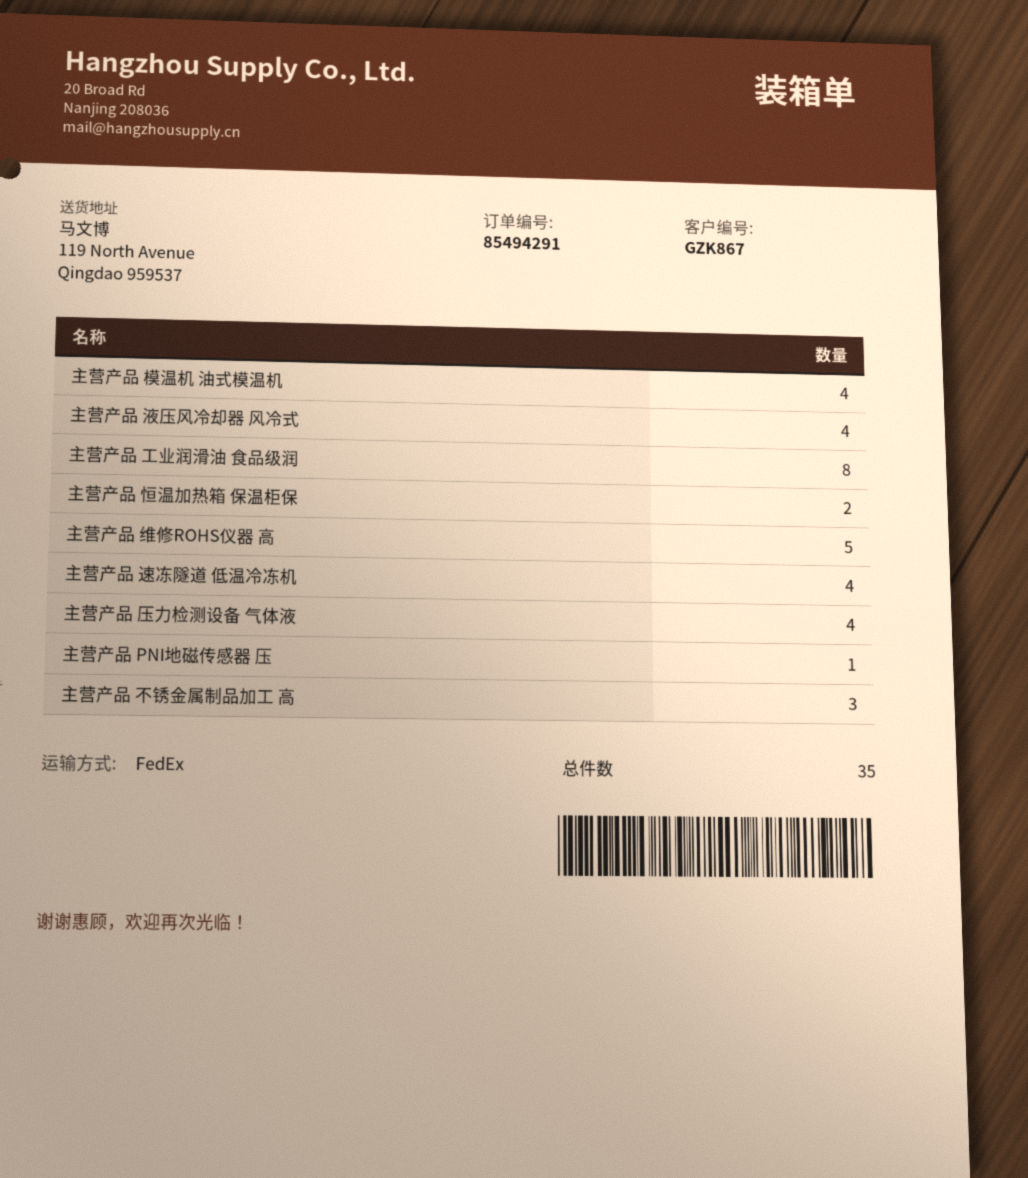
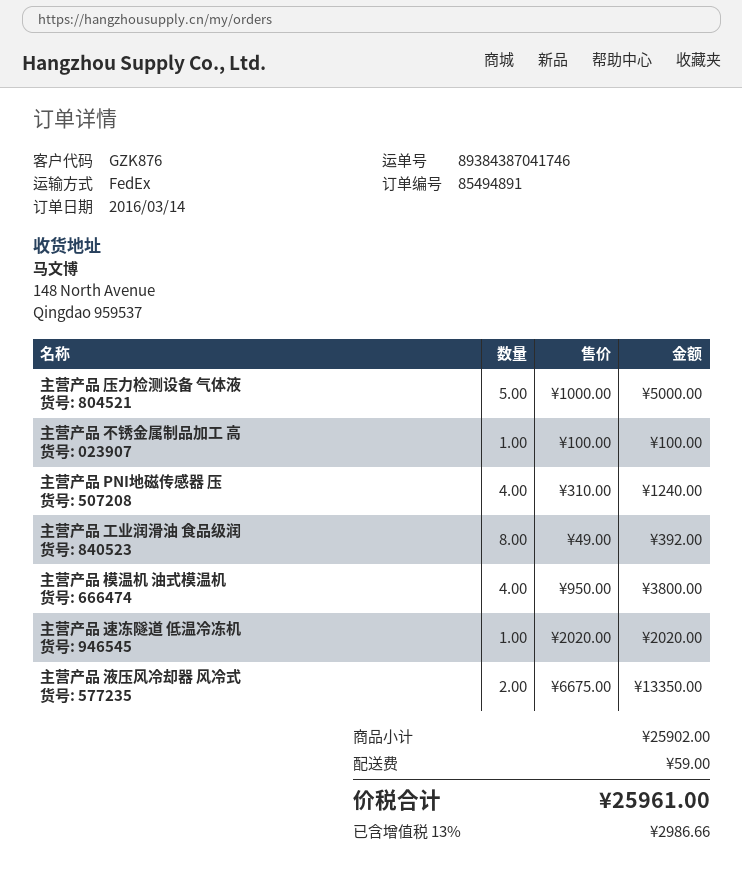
order number: 85494291 -> 85494891
customer number: GZK867 -> GZK876
ship to: 119 North Avenue, Qingdao 959537 -> 148 North Avenue, Qingdao 959537
主营产品 液压风冷却器 风冷式: 4 -> 2
主营产品 恒温加热箱 保温柜保: 2 -> none
主营产品 维修ROHS仪器 高: 5 -> none
主营产品 速冻隧道 低温冷冻机: 4 -> 1
主营产品 压力检测设备 气体液: 4 -> 5
主营产品 PNI地磁传感器 压: 1 -> 4
主营产品 不锈金属制品加工 高: 3 -> 1

